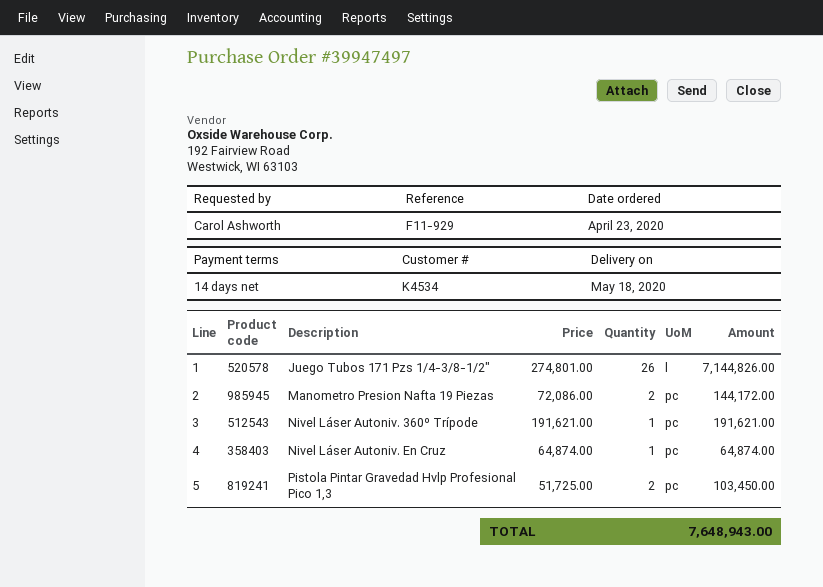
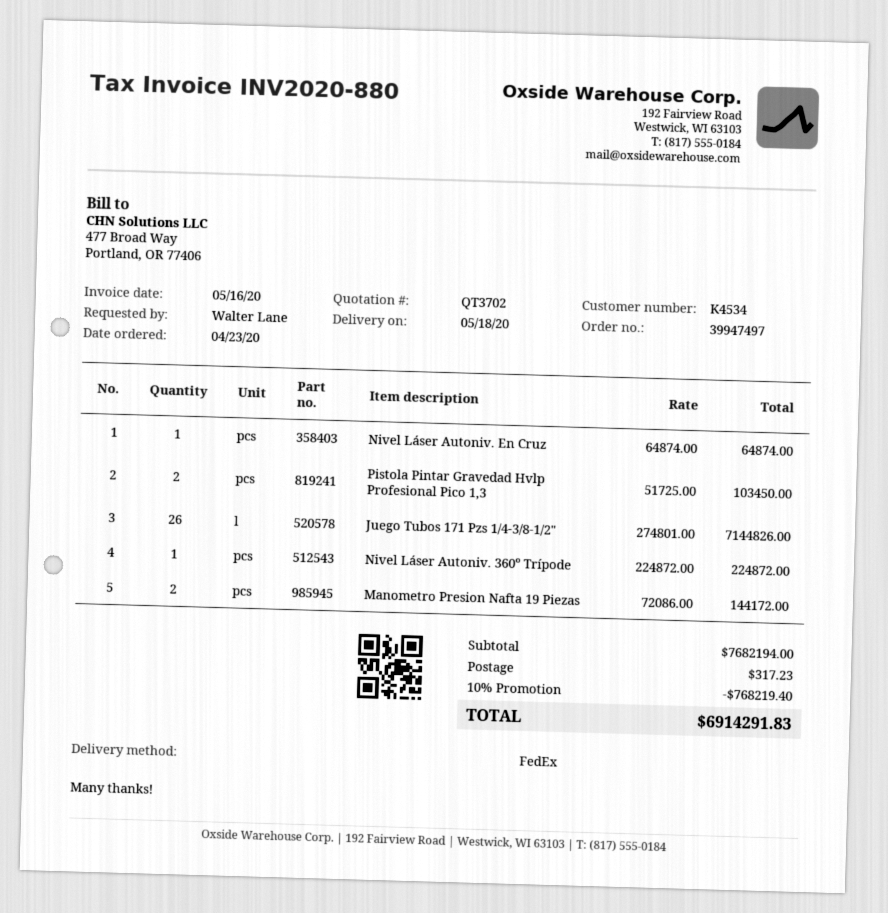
ordered by: Carol Ashworth -> Walter Lane
Nivel Láser Autoniv. 360º Trípode: 1 x 191621.00 = 191621.00 -> 1 x 224872.00 = 224872.00
discount: none -> 10% = 768219.40
shipping: none -> 317.23
total: 7648943.00 -> 6914291.83

